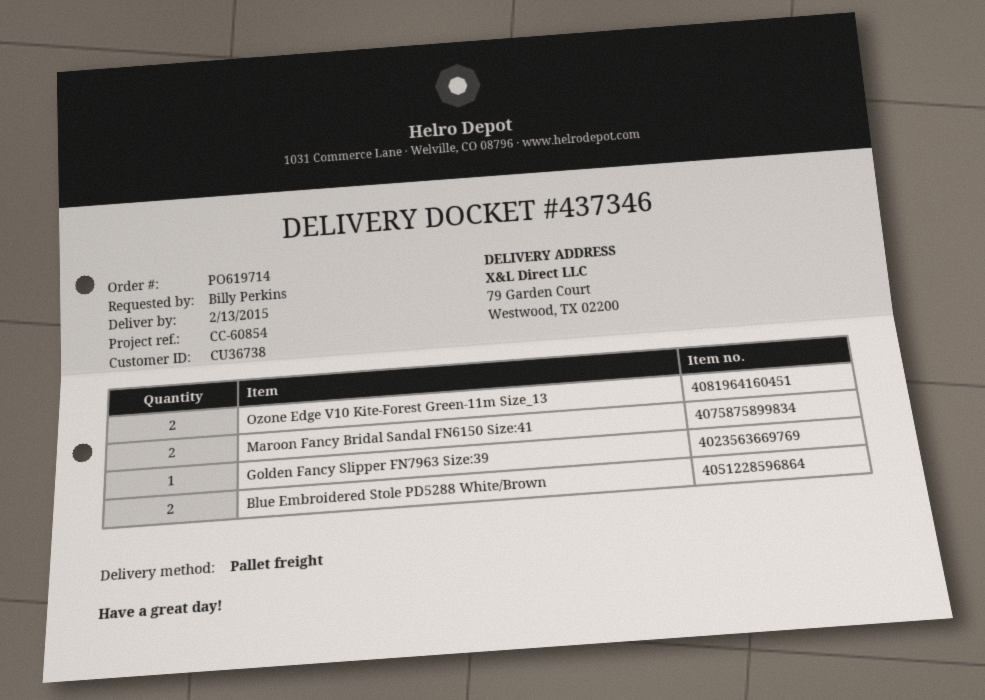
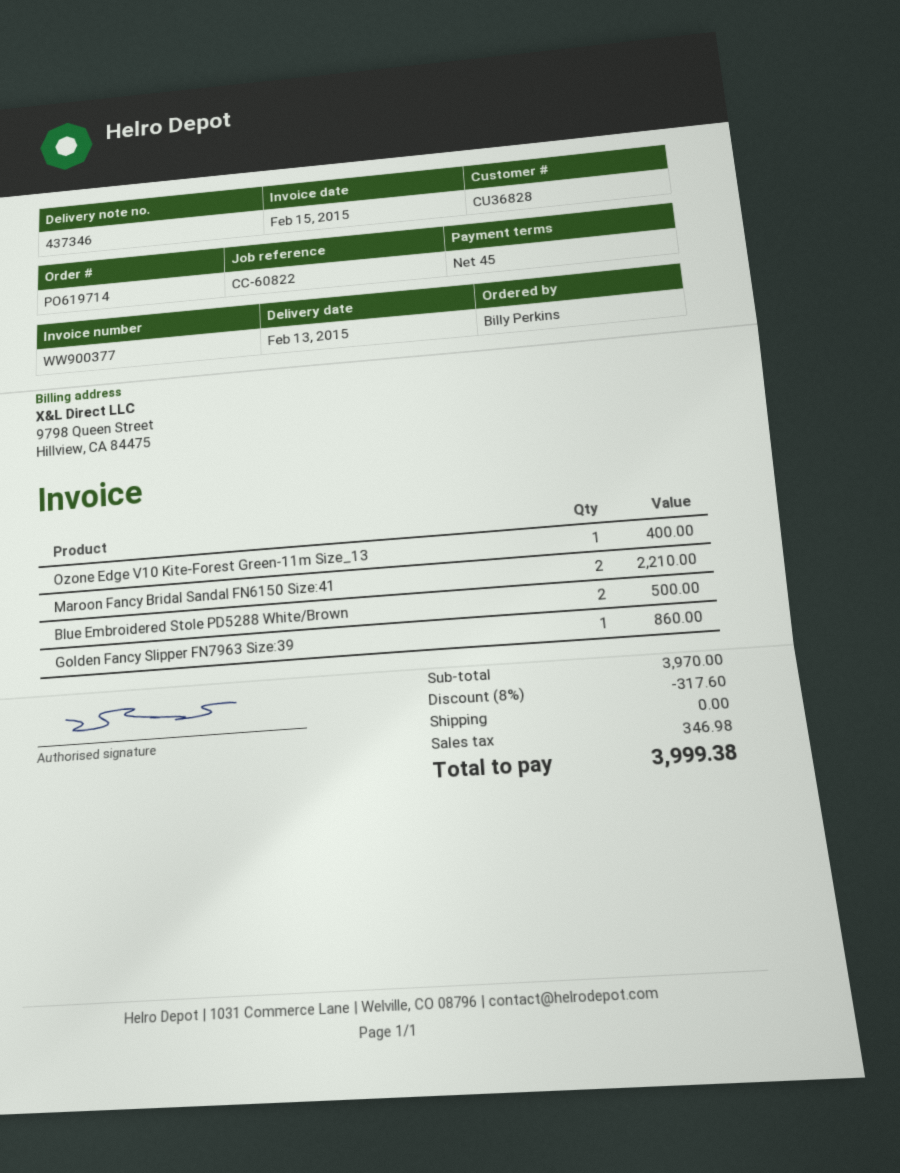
customer number: CU36738 -> CU36828
reference: CC-60854 -> CC-60822
Ozone Edge V10 Kite-Forest Green-11m Size_13: 2 -> 1

